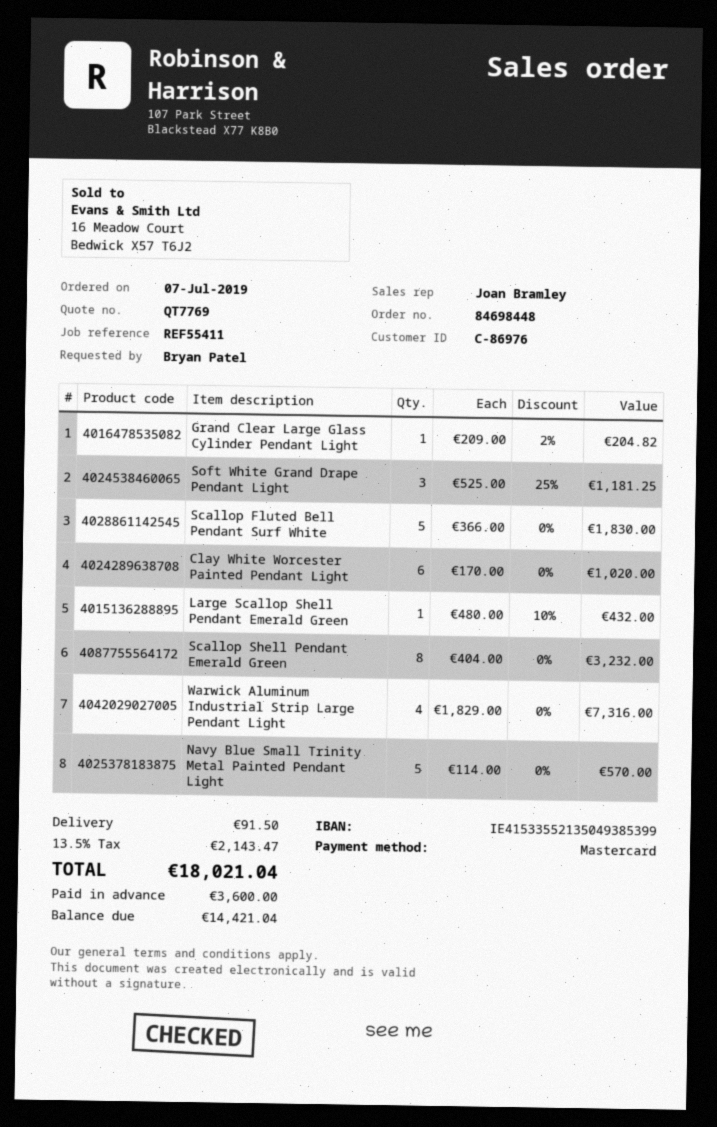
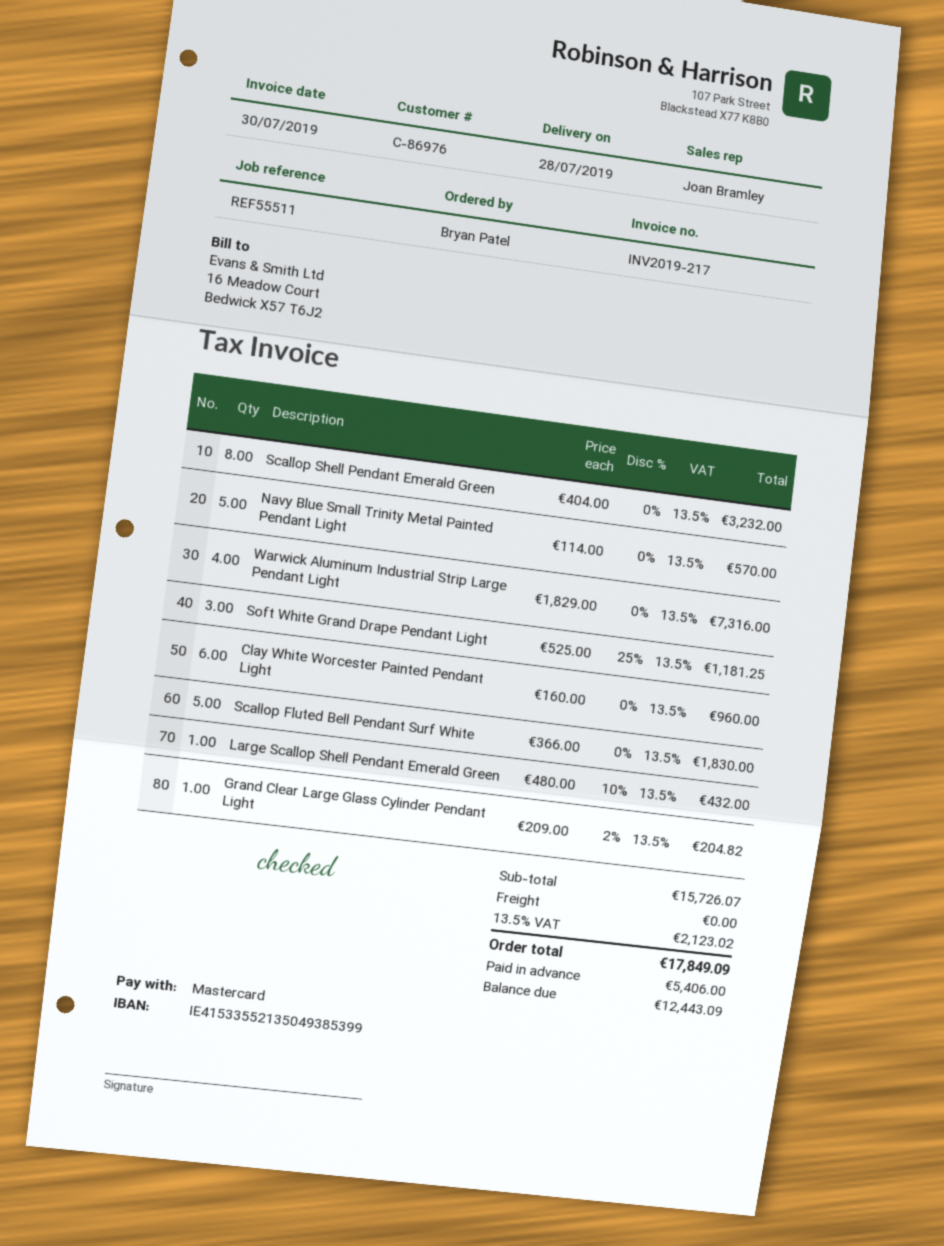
reference: REF55411 -> REF55511
Clay White Worcester Painted Pendant Light: 6 x 170.00 = 1020.00 -> 6 x 160.00 = 960.00
shipping: 91.50 -> 0.00
tax: 13.5% = 2143.47 -> 13.5% = 2123.02
total: 18021.04 -> 17849.09
deposit: 3600.00 -> 5406.00
balance: 14421.04 -> 12443.09

